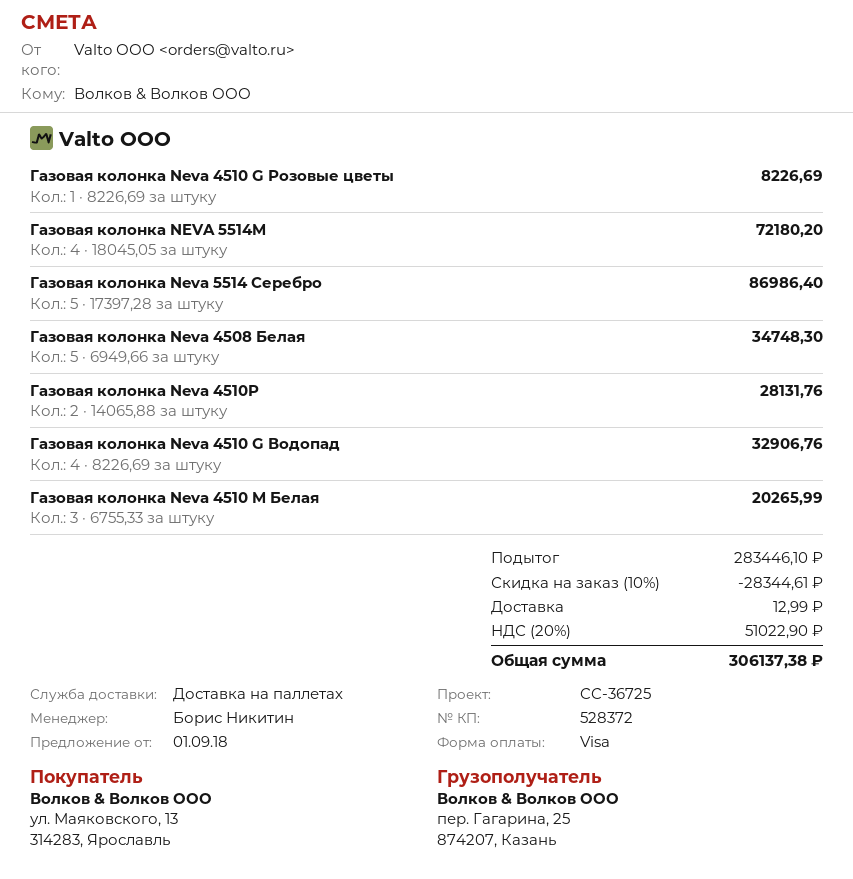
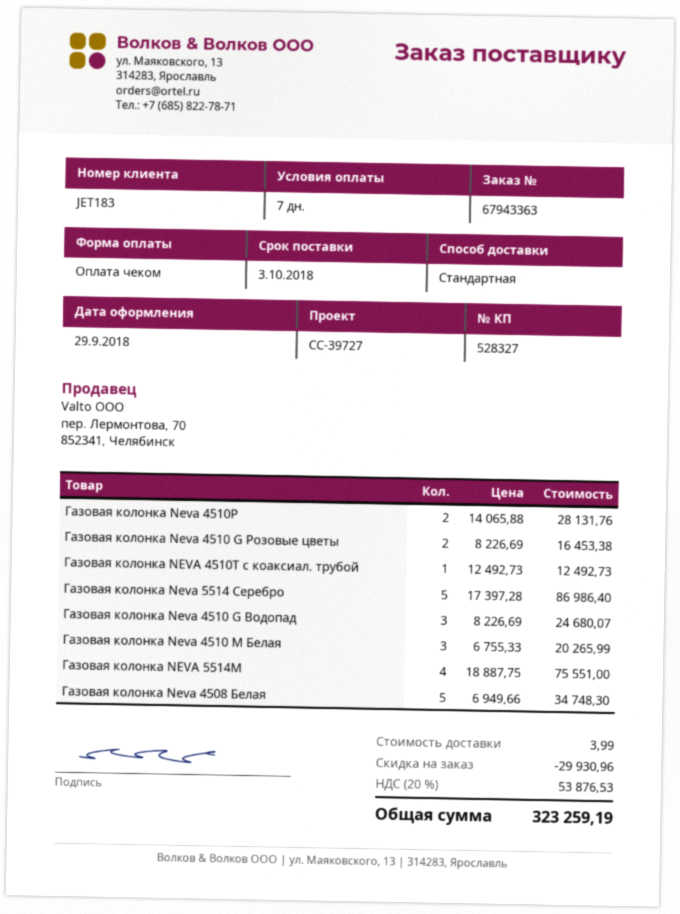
quote number: 528372 -> 528327
reference: CC-36725 -> CC-39727
payment method: Visa -> cheque
shipping method: pallet freight -> standard
Газовая колонка Neva 4510 G Розовые цветы: 1 x 8226.69 = 8226.69 -> 2 x 8226.69 = 16453.38
Газовая колонка NEVA 5514M: 4 x 18045.05 = 72180.20 -> 4 x 18887.75 = 75551.00
Газовая колонка Neva 4510 G Водопад: 4 x 8226.69 = 32906.76 -> 3 x 8226.69 = 24680.07
Газовая колонка NEVA 4510T с коаксиал. трубой: none -> 1 x 12492.73 = 12492.73
discount: 28344.61 -> 29930.96
shipping: 12.99 -> 3.99
tax: 20% = 51022.90 -> 20% = 53876.53
total: 306137.38 -> 323259.19

